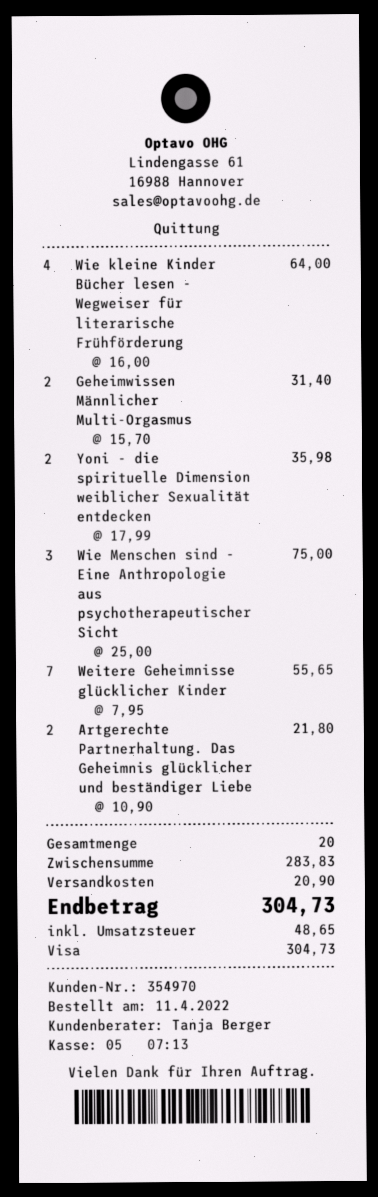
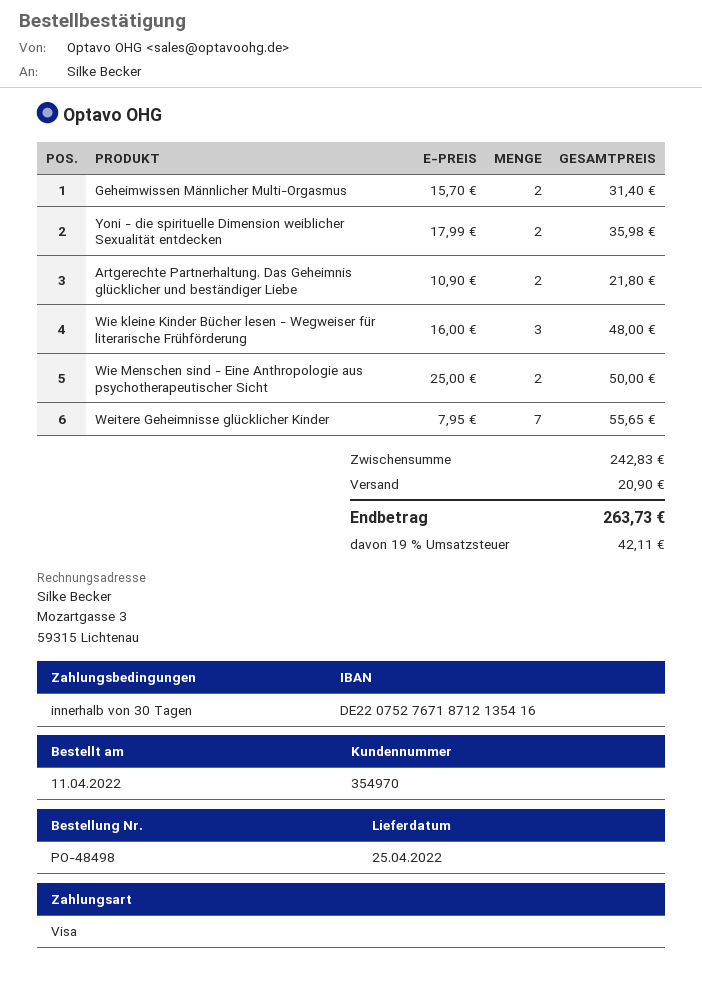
Wie kleine Kinder Bücher lesen - Wegweiser für literarische Frühförderung: 4 x 16.00 = 64.00 -> 3 x 16.00 = 48.00
Wie Menschen sind - Eine Anthropologie aus psychotherapeutischer Sicht: 3 x 25.00 = 75.00 -> 2 x 25.00 = 50.00
subtotal: 283.83 -> 242.83
tax: 48.65 -> 42.11
total: 304.73 -> 263.73

